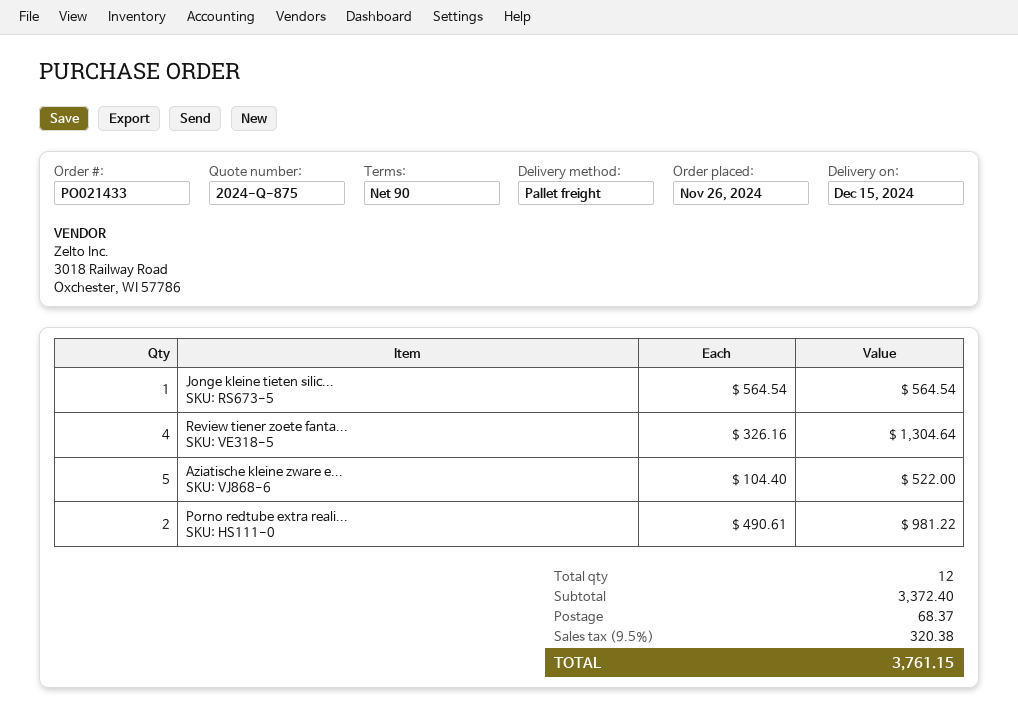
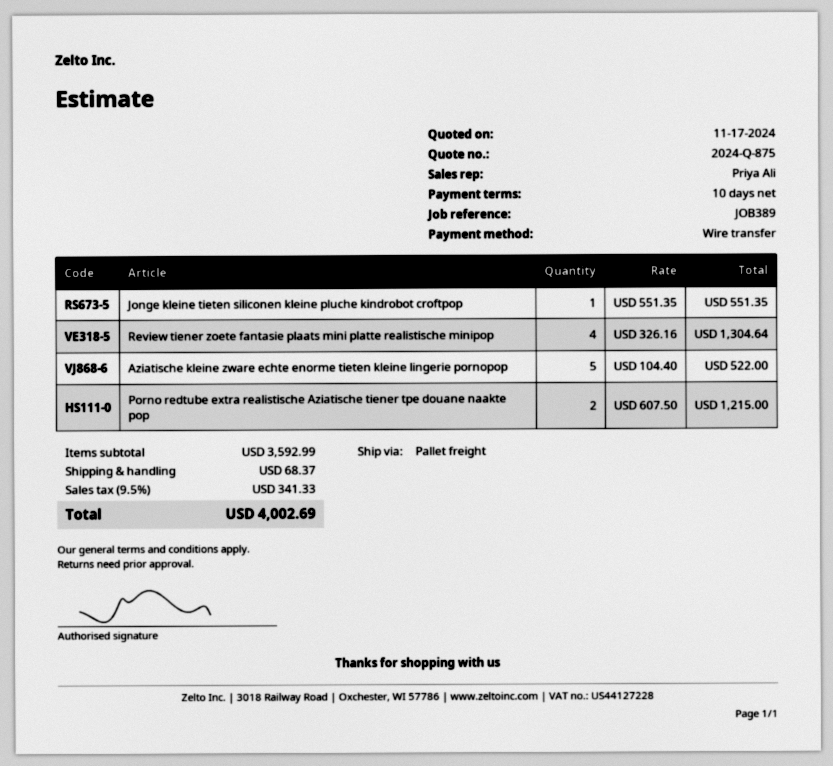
payment terms: 90 days -> 10 days
Jonge kleine tieten silic...: 1 x 564.54 = 564.54 -> 1 x 551.35 = 551.35
Porno redtube extra reali...: 2 x 490.61 = 981.22 -> 2 x 607.50 = 1215.00
subtotal: 3372.40 -> 3592.99
tax: 9.5% = 320.38 -> 9.5% = 341.33
total: 3761.15 -> 4002.69

